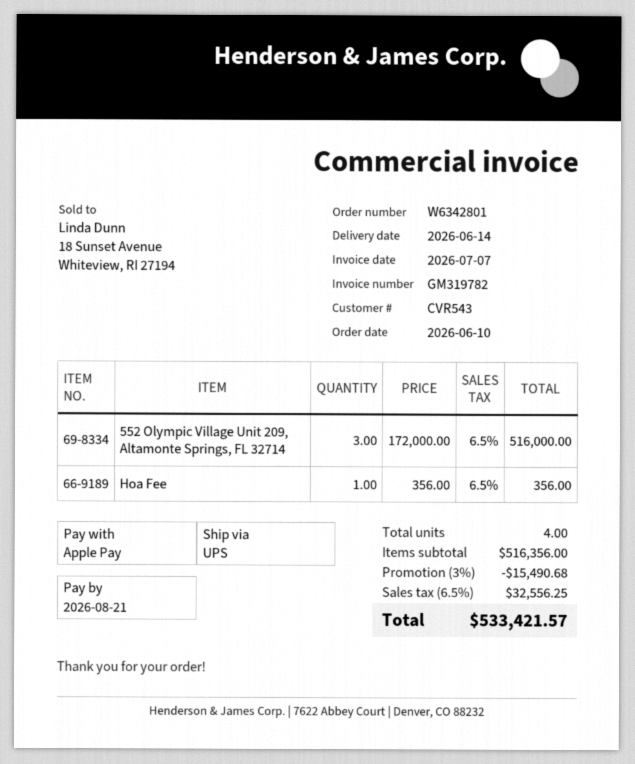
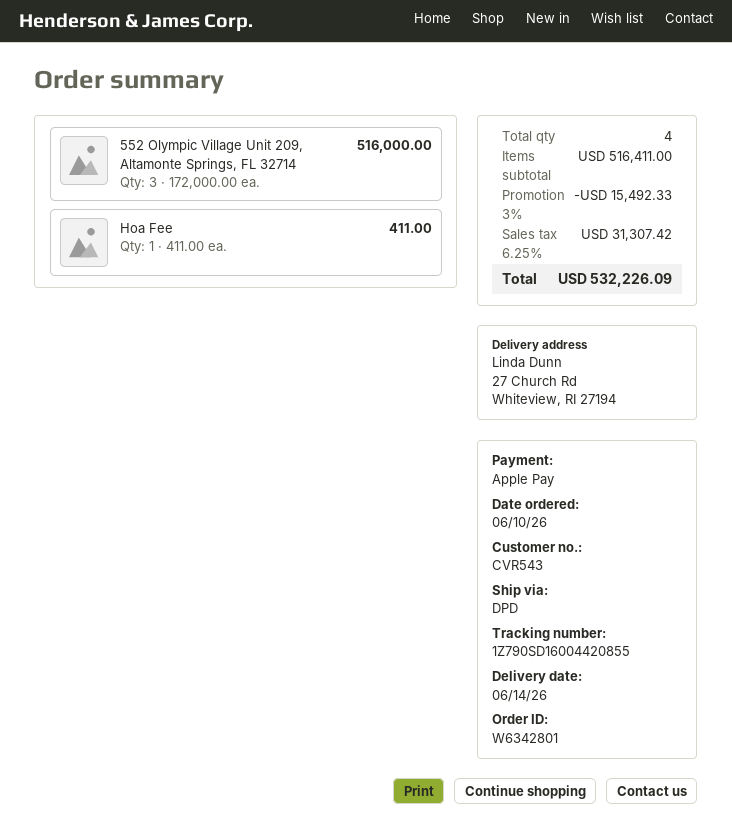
shipping method: UPS -> DPD
Hoa Fee: 1 x 356.00 = 356.00 -> 1 x 411.00 = 411.00
subtotal: 516356.00 -> 516411.00
discount: 3% = 15490.68 -> 3% = 15492.33
tax: 6.5% = 32556.25 -> 6.25% = 31307.42
total: 533421.57 -> 532226.09

